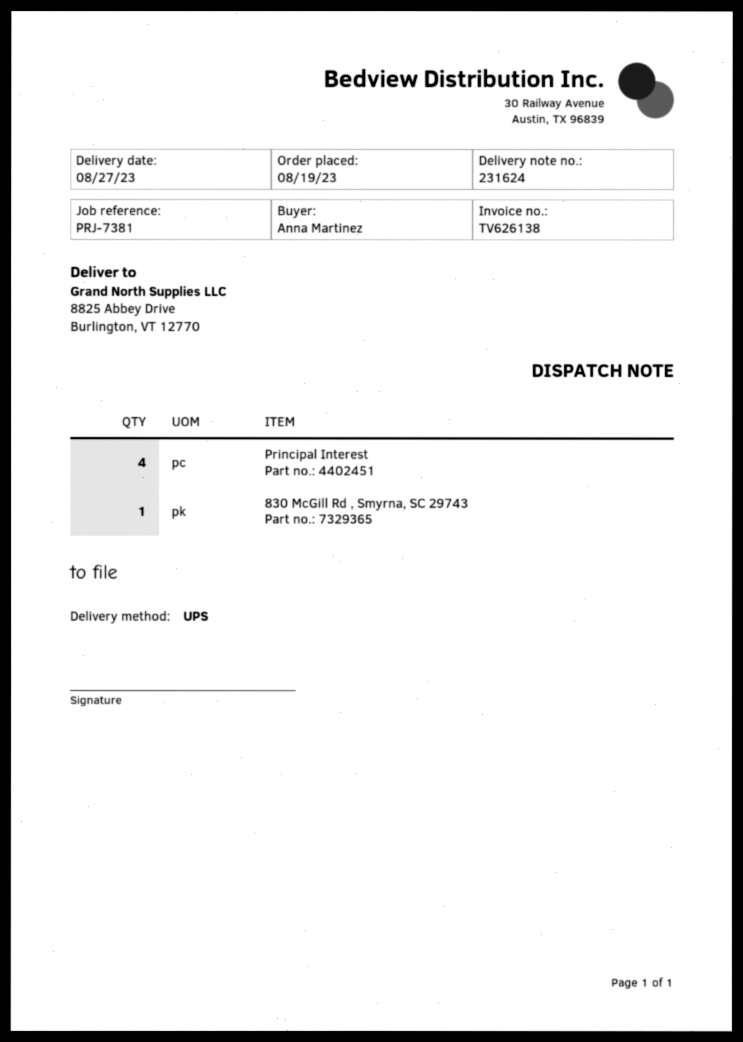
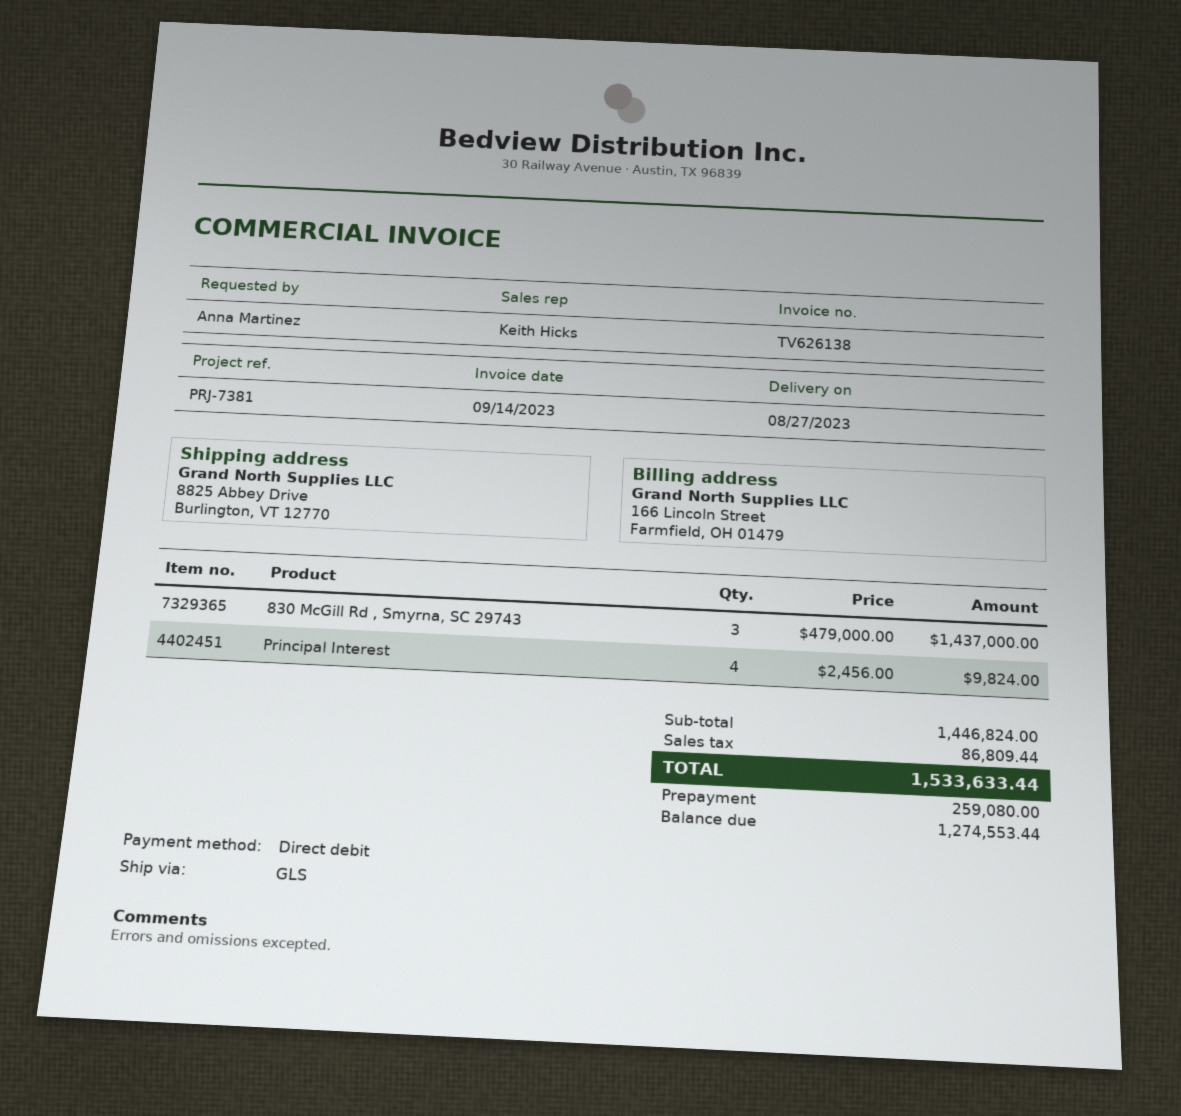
shipping method: UPS -> GLS
830 McGill Rd , Smyrna, SC 29743: 1 -> 3

